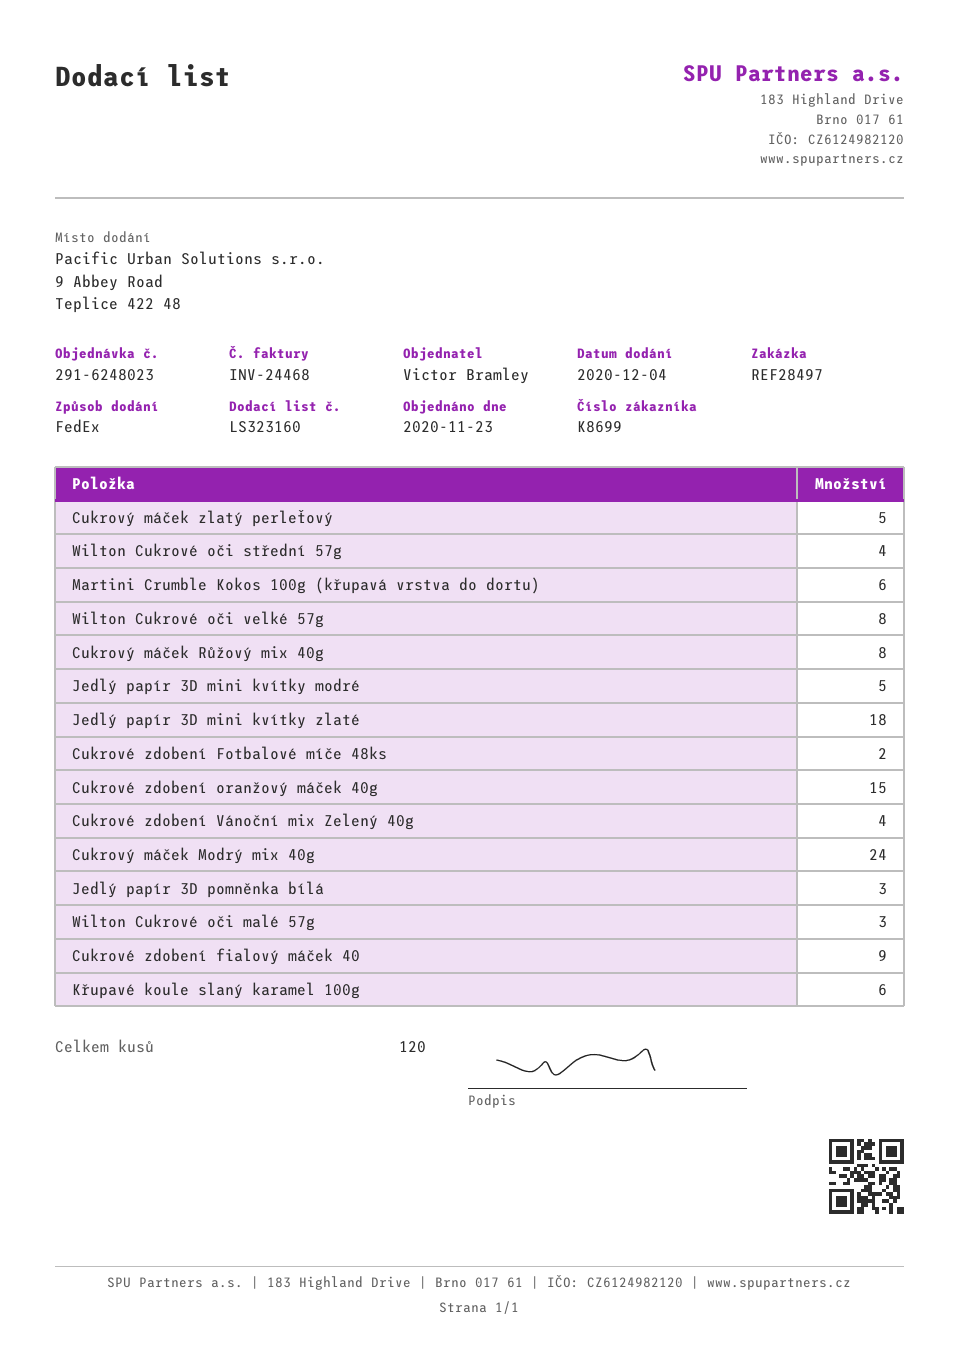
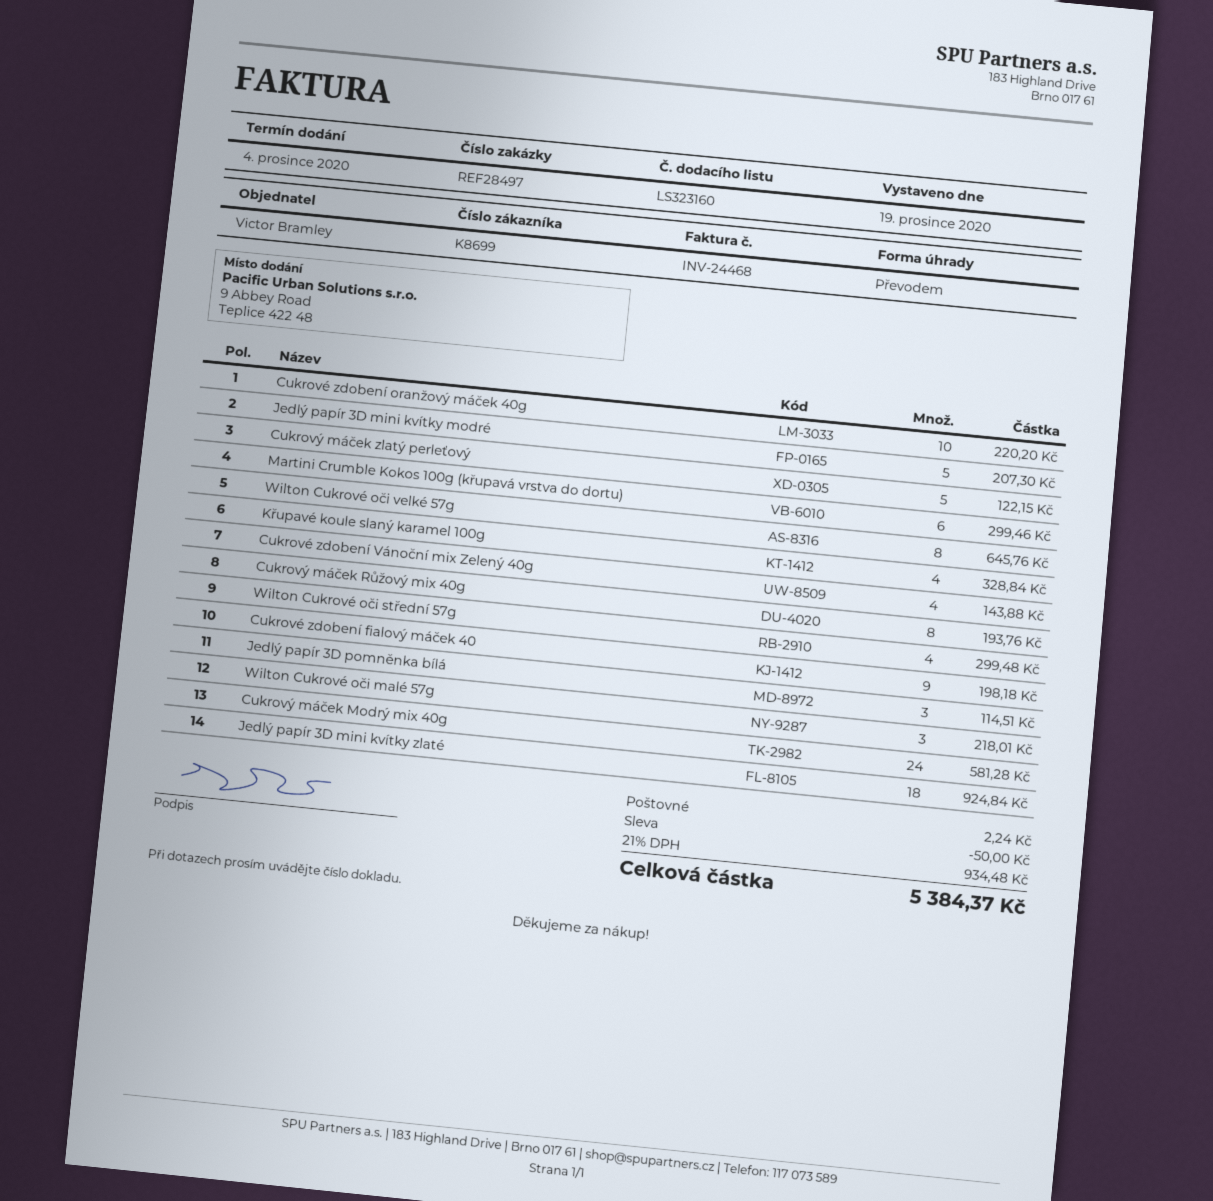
Cukrové zdobení Fotbalové míče 48ks: 2 -> none
Cukrové zdobení oranžový máček 40g: 15 -> 10
Křupavé koule slaný karamel 100g: 6 -> 4

